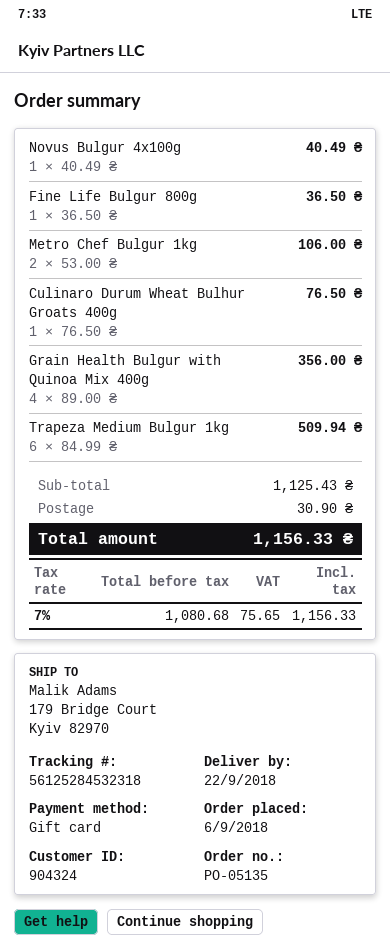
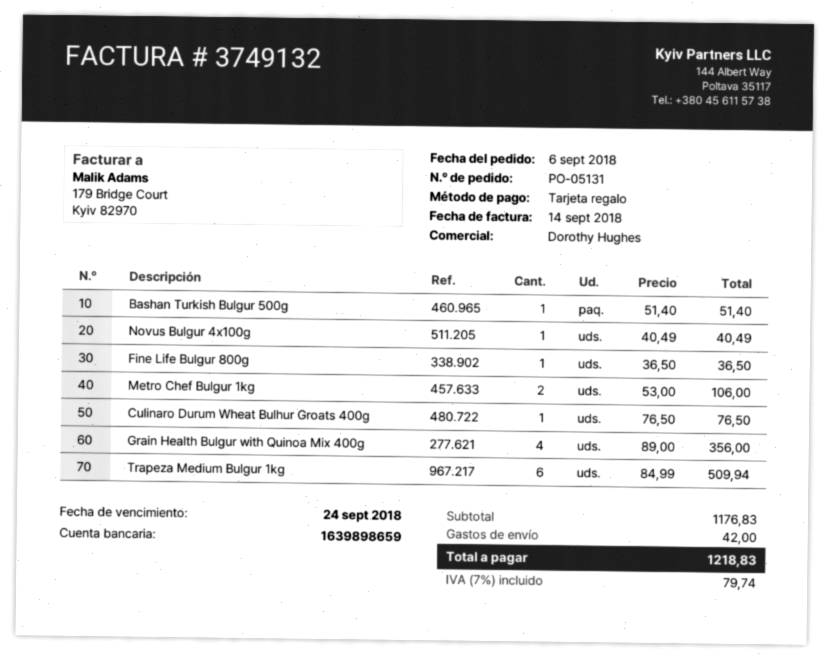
order number: PO-05135 -> PO-05131
Bashan Turkish Bulgur 500g: none -> 1 x 51.40 = 51.40
subtotal: 1125.43 -> 1176.83
shipping: 30.90 -> 42.00
tax: 7% = 75.65 -> 7% = 79.74
total: 1156.33 -> 1218.83

